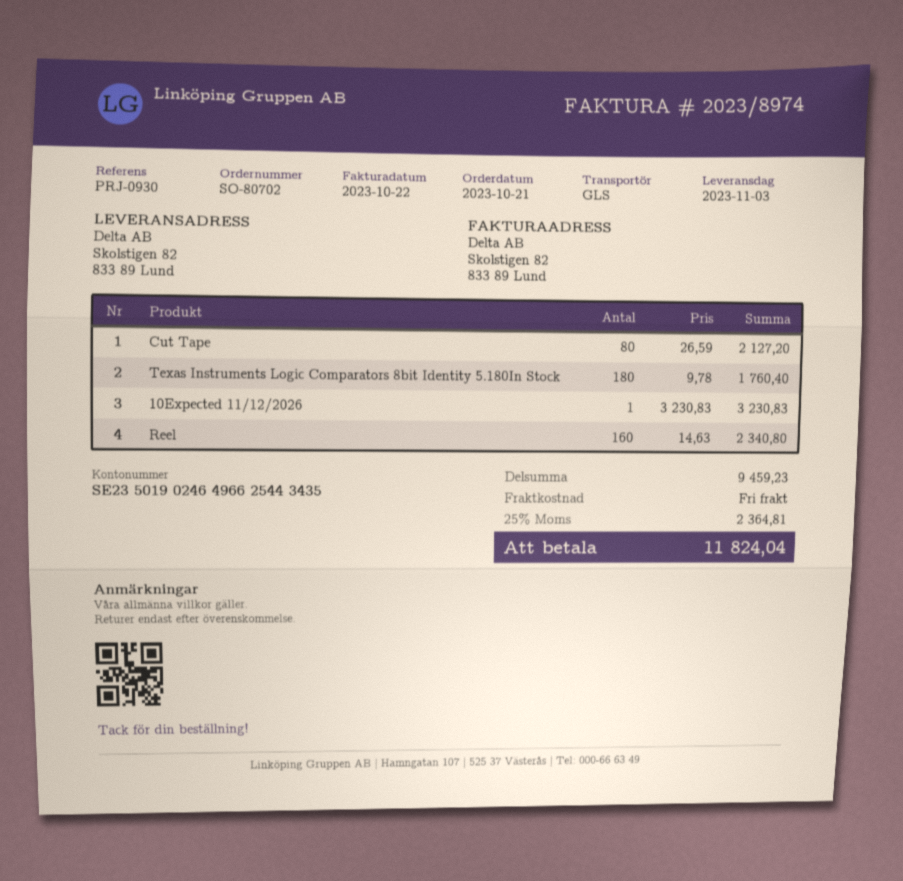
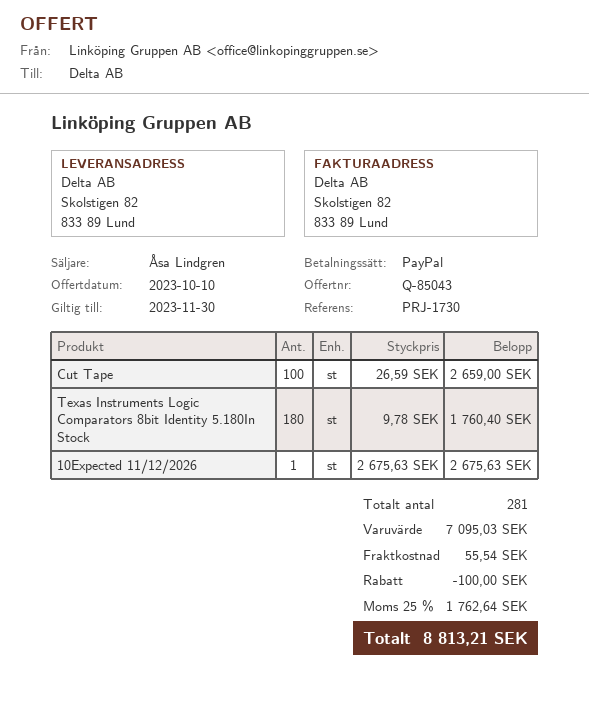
reference: PRJ-0930 -> PRJ-1730
Cut Tape: 80 x 26.59 = 2127.20 -> 100 x 26.59 = 2659.00
10Expected 11/12/2026: 1 x 3230.83 = 3230.83 -> 1 x 2675.63 = 2675.63
Reel: 160 x 14.63 = 2340.80 -> none
subtotal: 9459.23 -> 7095.03
discount: none -> 100.00
shipping: 0.00 -> 55.54
tax: 25% = 2364.81 -> 25% = 1762.64
total: 11824.04 -> 8813.21

